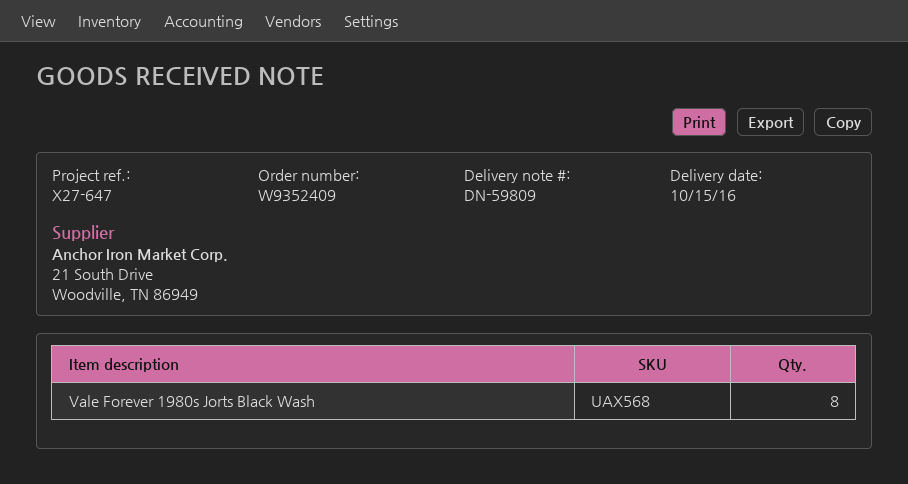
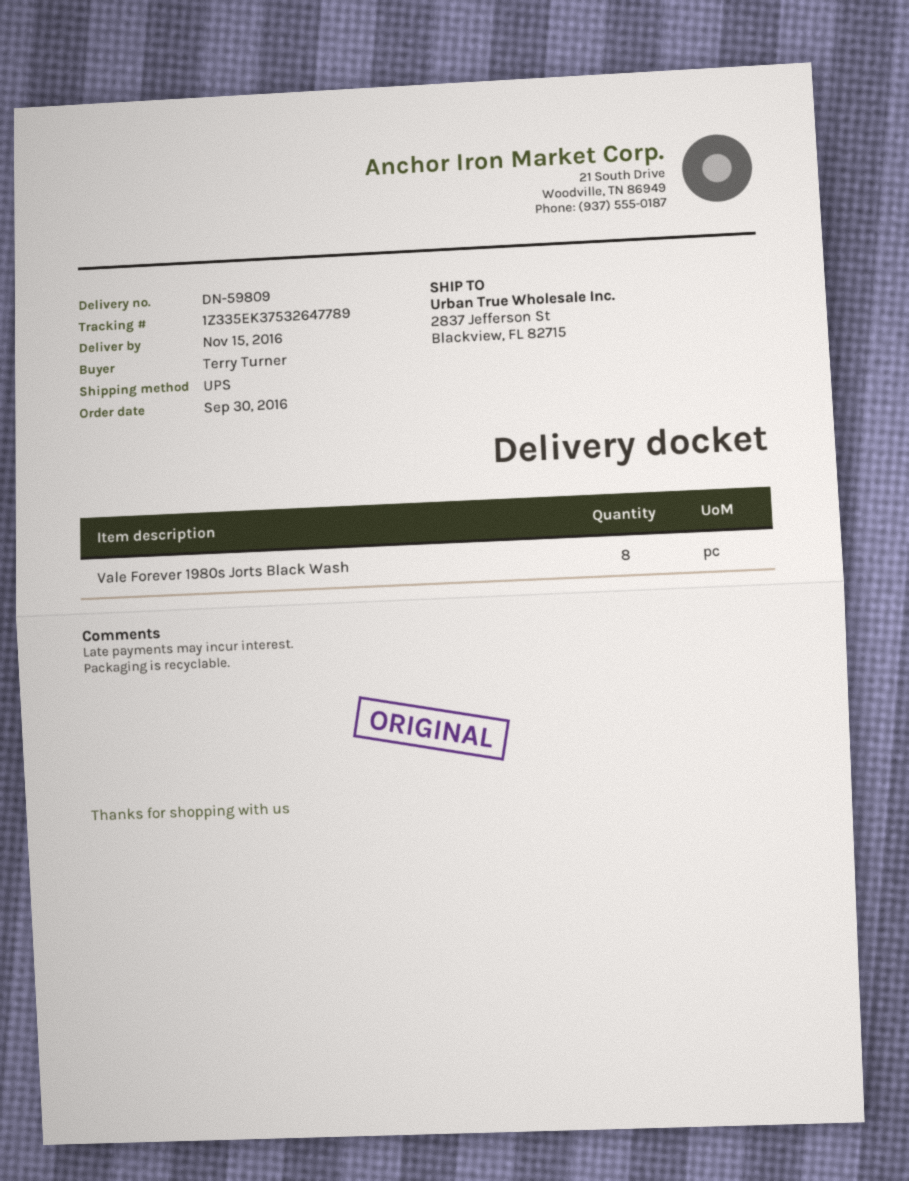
delivery date: 2016-10-15 -> 2016-11-15

